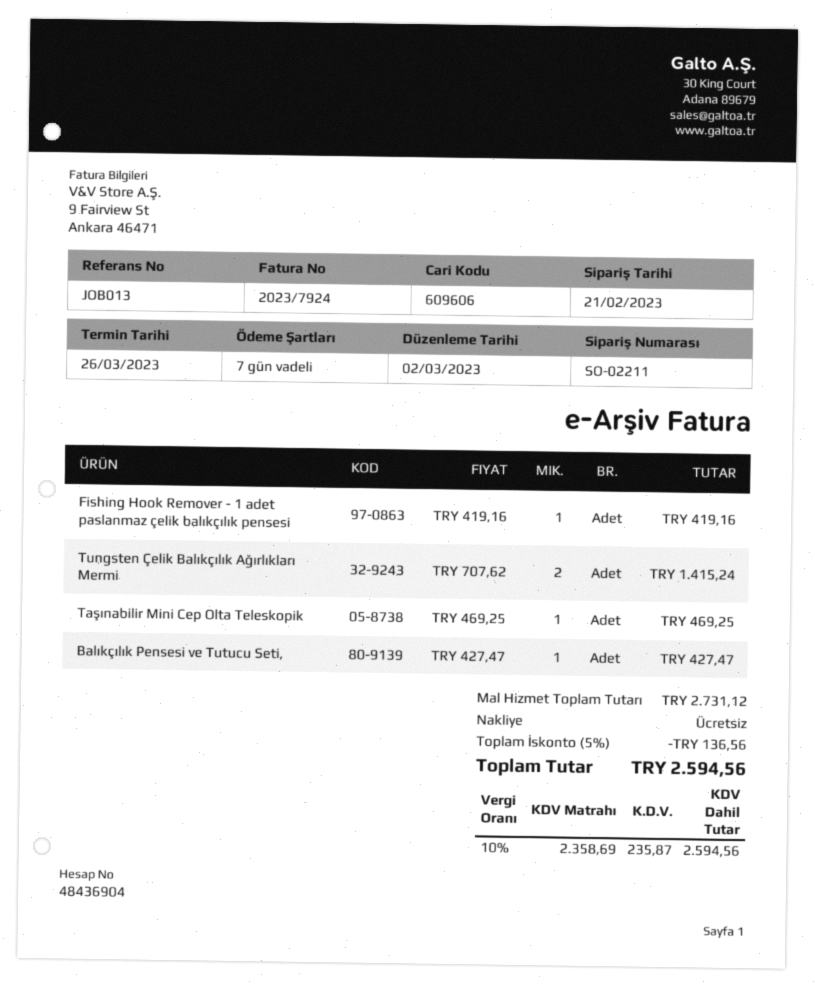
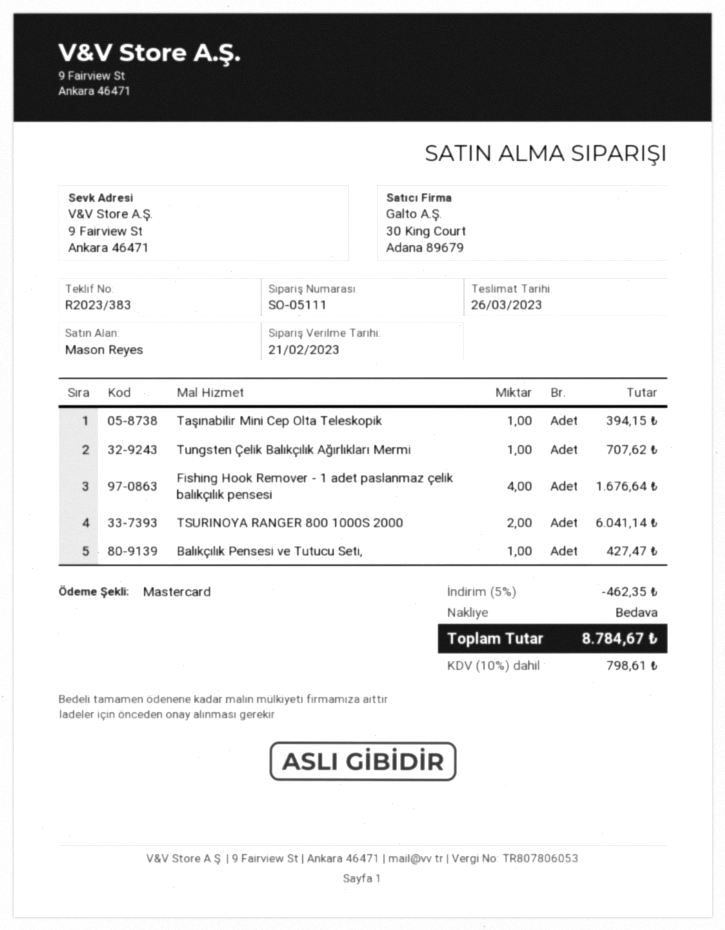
order number: SO-02211 -> SO-05111
Fishing Hook Remover - 1 adet paslanmaz çelik balıkçılık pensesi: 1 for 419.16 -> 4 for 1676.64
Tungsten Çelik Balıkçılık Ağırlıkları Mermi: 2 for 1415.24 -> 1 for 707.62
Taşınabilir Mini Cep Olta Teleskopik: 1 for 469.25 -> 1 for 394.15
TSURINOYA RANGER 800 1000S 2000: none -> 2 for 6041.14
discount: 5% = 136.56 -> 5% = 462.35
tax: 10% = 235.87 -> 10% = 798.61
total: 2594.56 -> 8784.67

